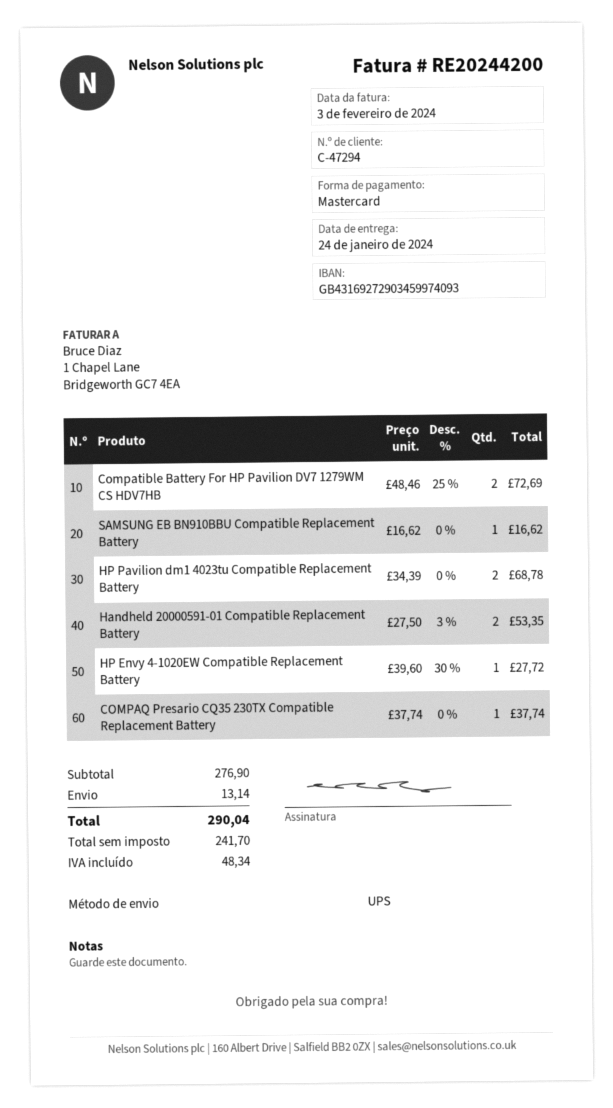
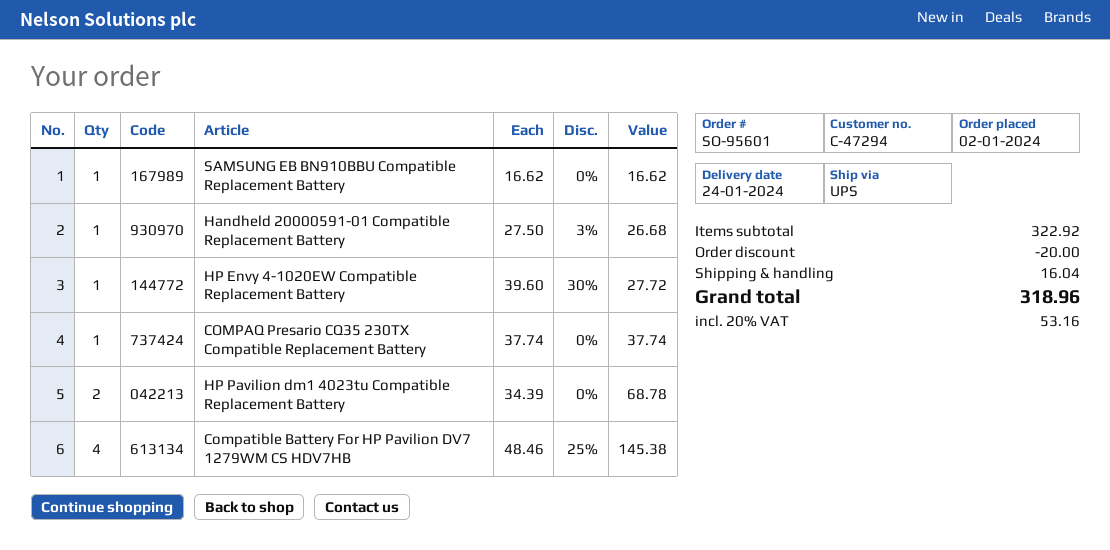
Compatible Battery For HP Pavilion DV7 1279WM CS HDV7HB: 2 x 48.46 - 25% = 72.69 -> 4 x 48.46 - 25% = 145.38
Handheld 20000591-01 Compatible Replacement Battery: 2 x 27.50 - 3% = 53.35 -> 1 x 27.50 - 3% = 26.68
subtotal: 276.90 -> 322.92
discount: none -> 20.00
shipping: 13.14 -> 16.04
tax: 48.34 -> 53.16
total: 290.04 -> 318.96

